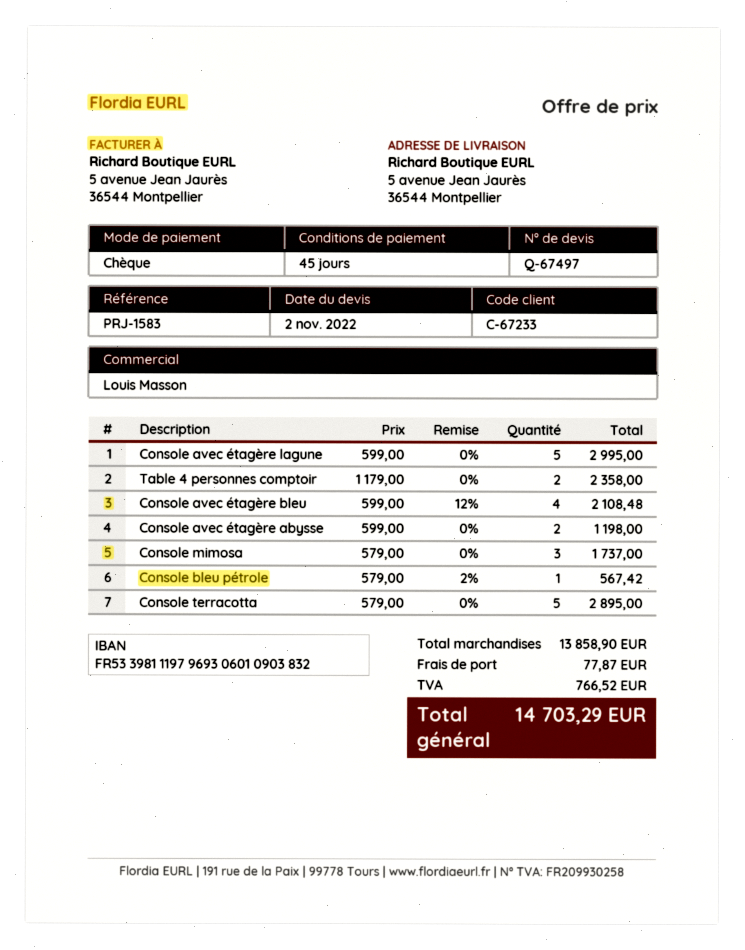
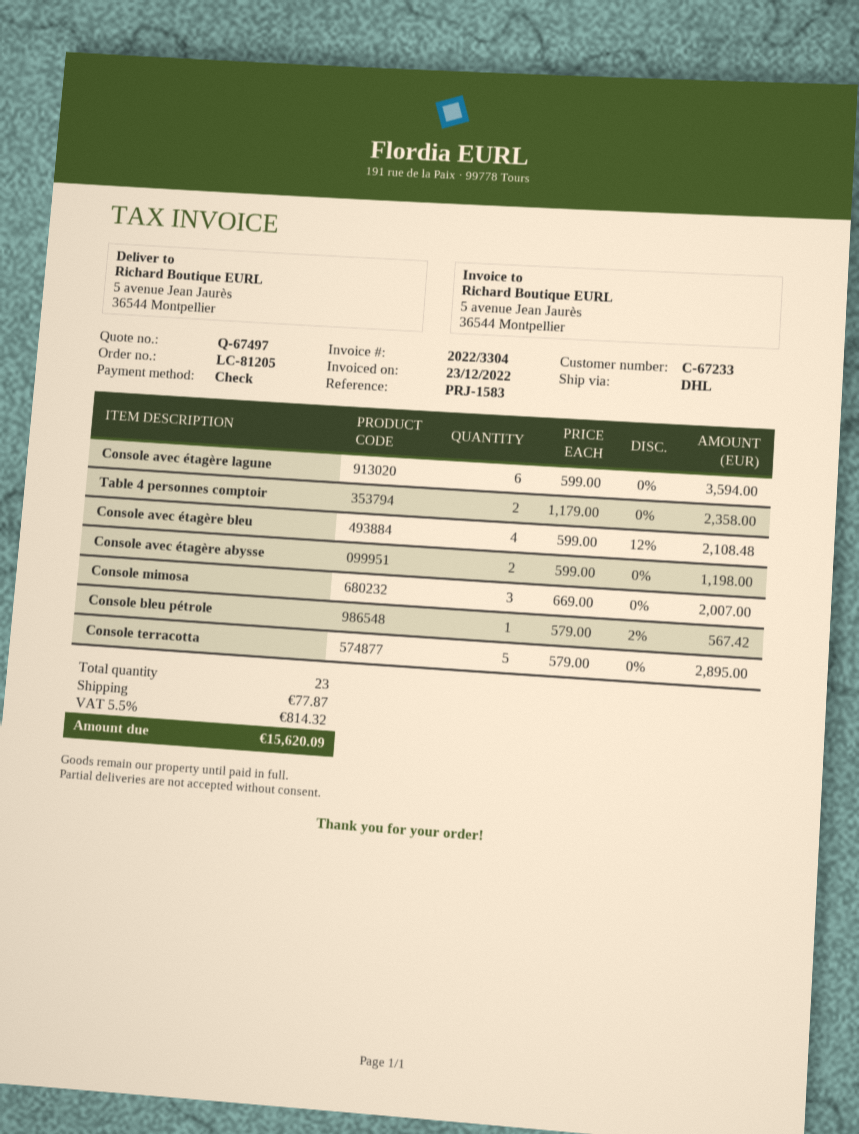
Console avec étagère lagune: 5 x 599.00 = 2995.00 -> 6 x 599.00 = 3594.00
Console mimosa: 3 x 579.00 = 1737.00 -> 3 x 669.00 = 2007.00
tax: 766.52 -> 814.32
total: 14703.29 -> 15620.09

